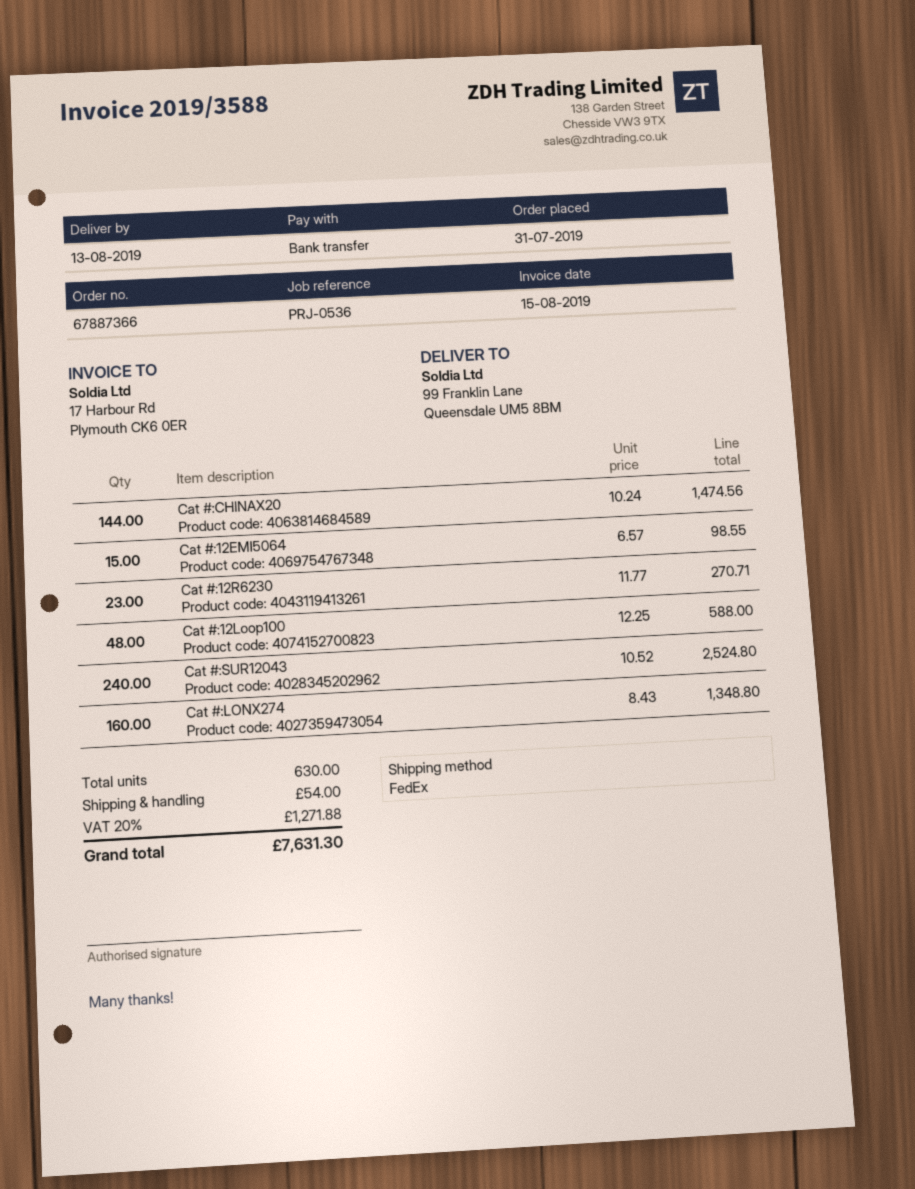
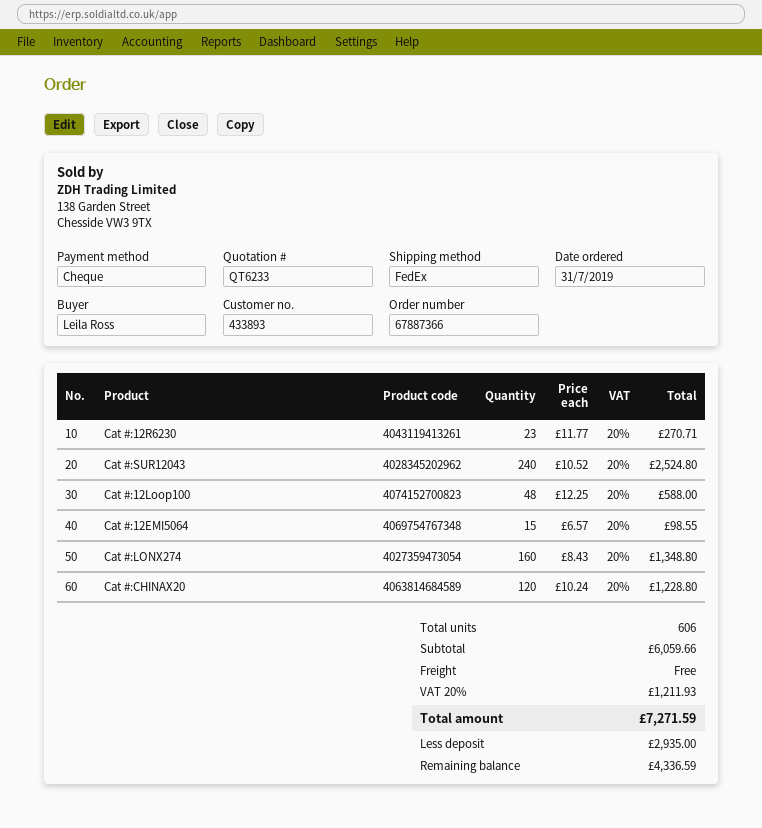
payment method: bank transfer -> cheque
Cat #:CHINAX20: 144 x 10.24 = 1474.56 -> 120 x 10.24 = 1228.80
total quantity: 630 -> 606
shipping: 54.00 -> 0.00
tax: 20% = 1271.88 -> 20% = 1211.93
total: 7631.30 -> 7271.59

